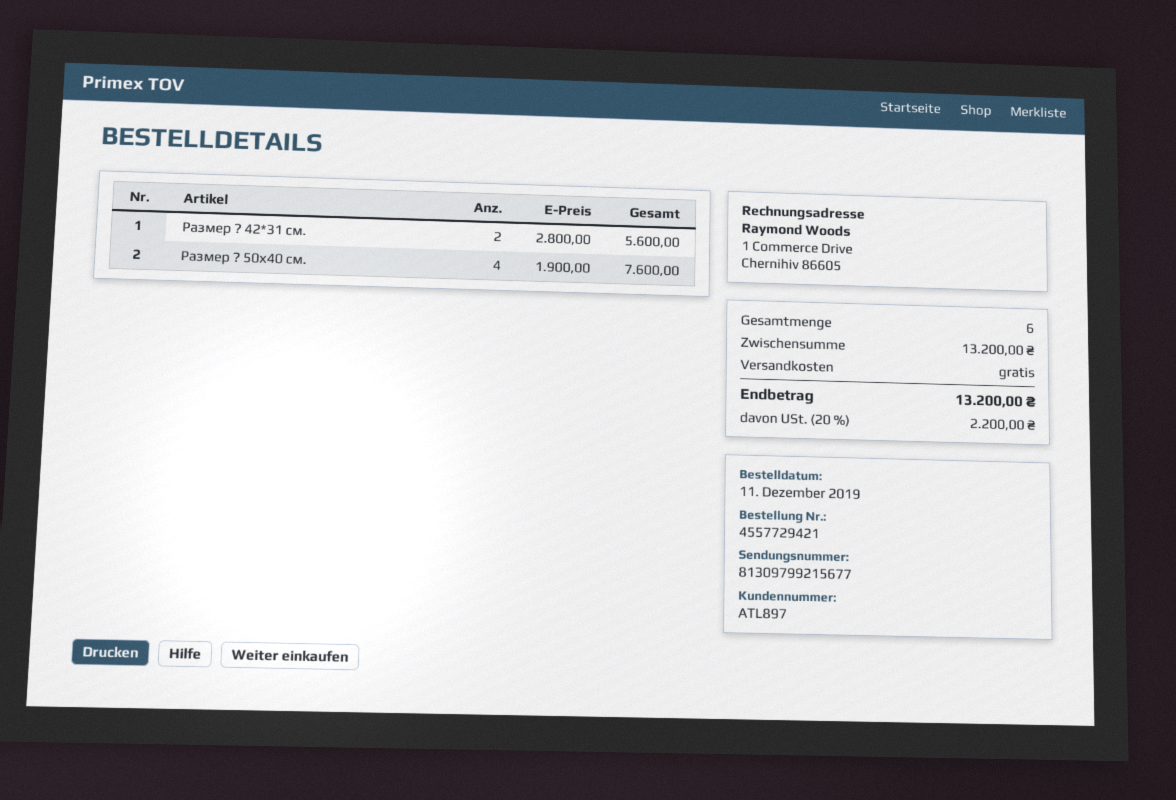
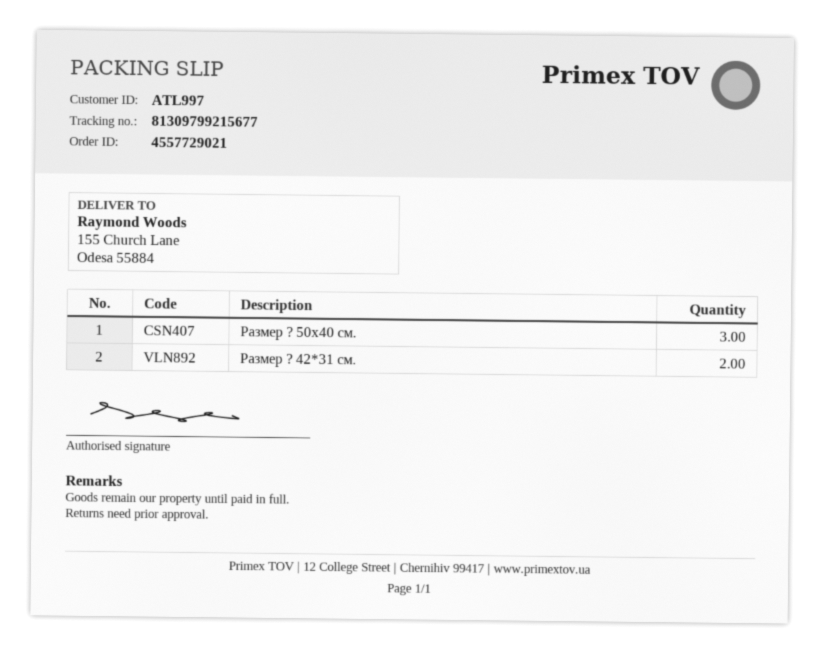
order number: 4557729421 -> 4557729021
customer number: ATL897 -> ATL997
Размер ? 50х40 см.: 4 -> 3

